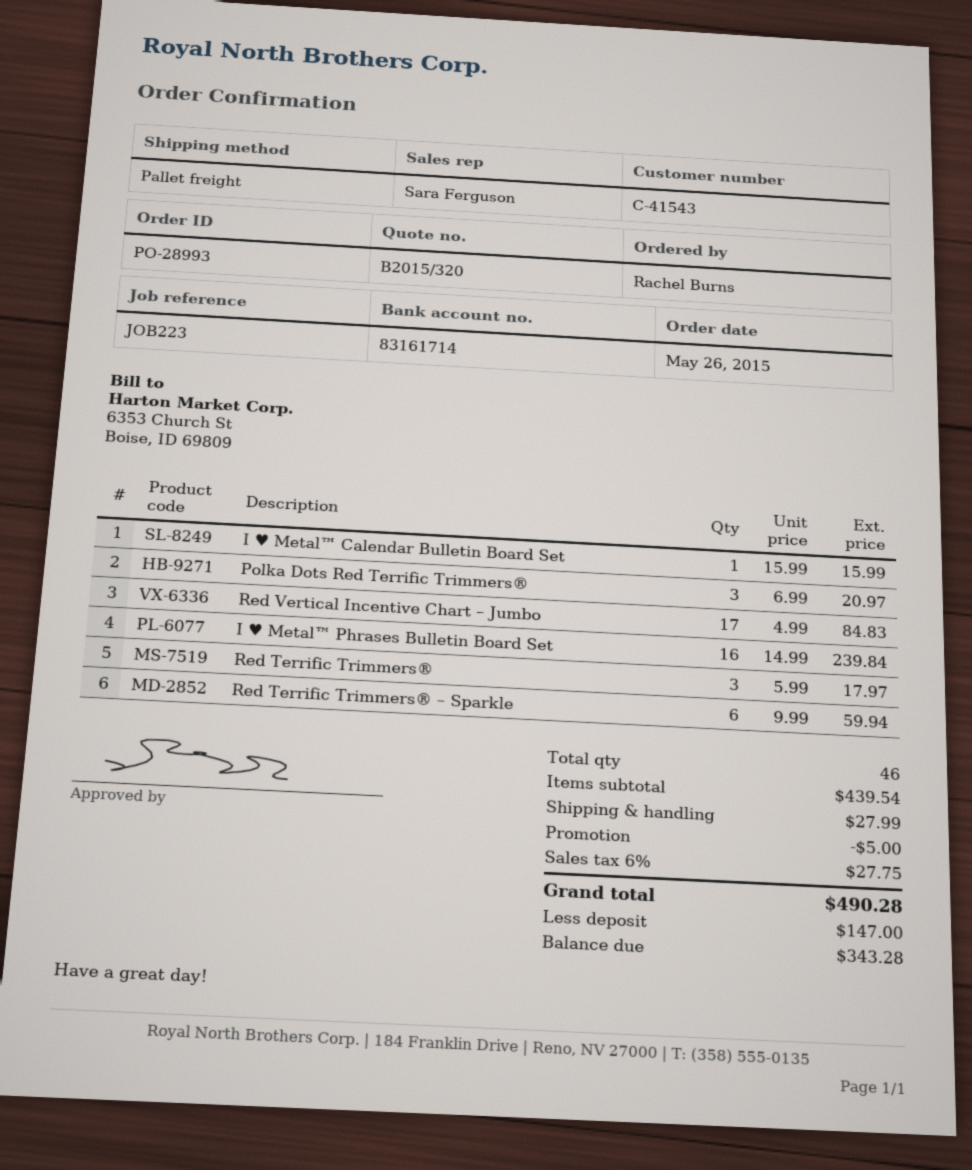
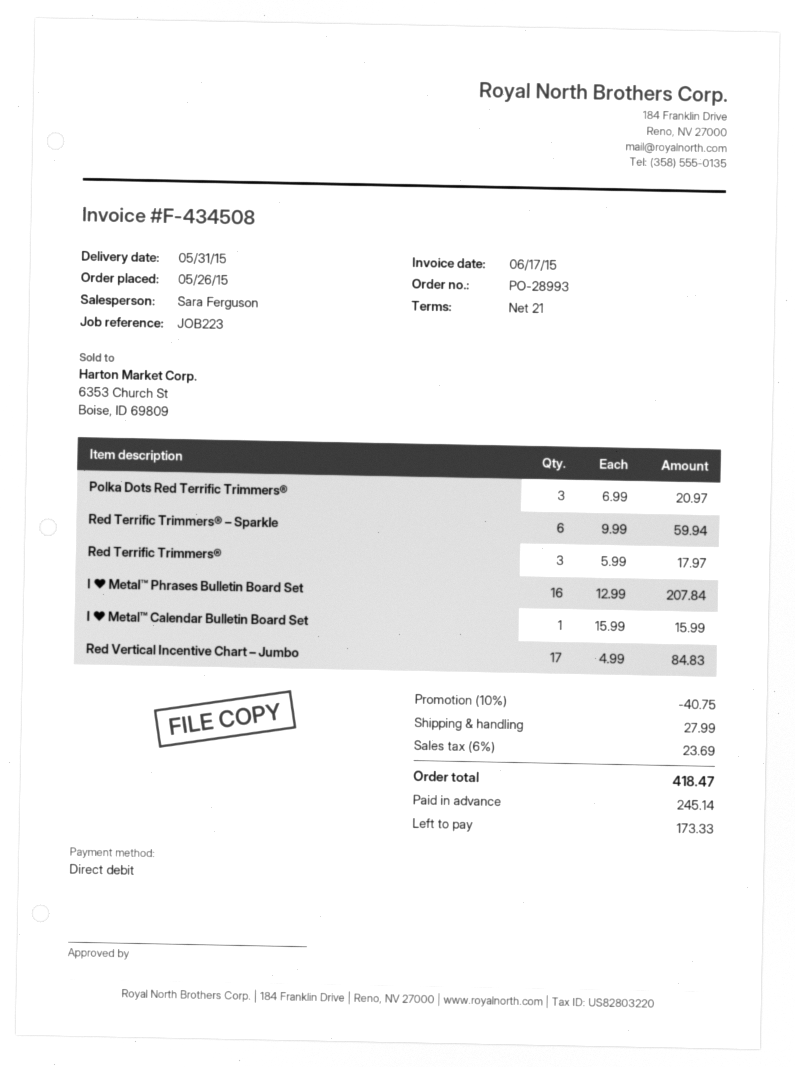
I ♥ Metal™ Phrases Bulletin Board Set: 16 x 14.99 = 239.84 -> 16 x 12.99 = 207.84
discount: 5.00 -> 40.75
tax: 6% = 27.75 -> 6% = 23.69
total: 490.28 -> 418.47
deposit: 147.00 -> 245.14
balance: 343.28 -> 173.33

